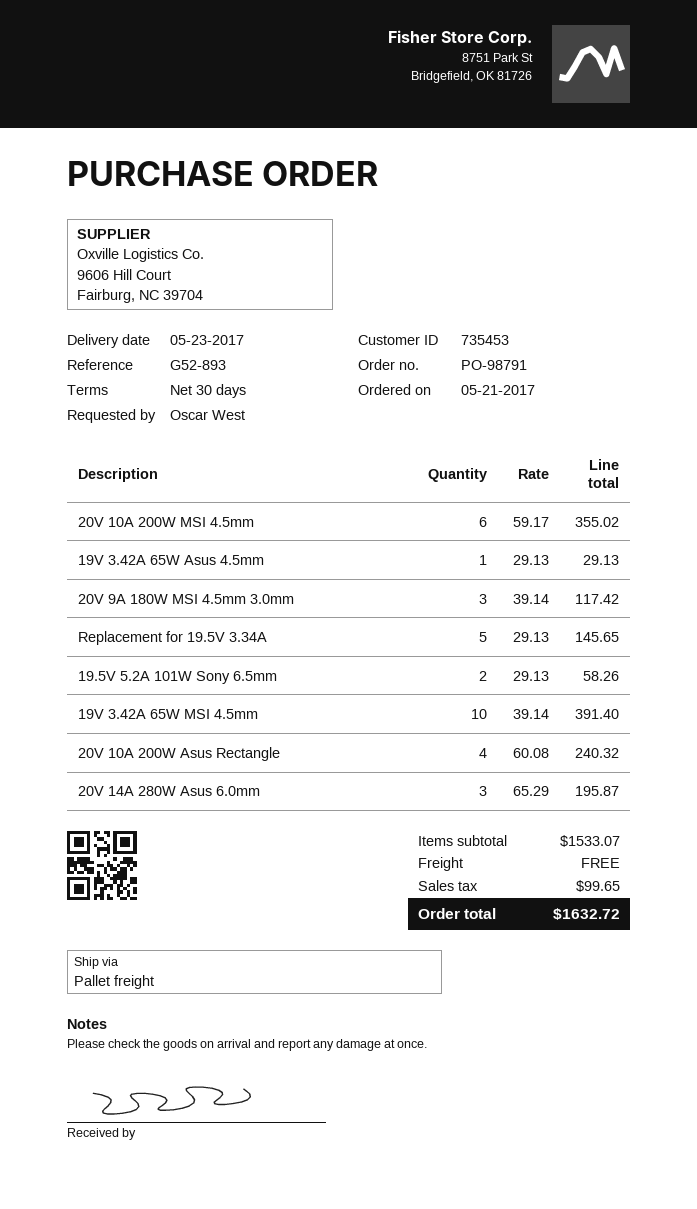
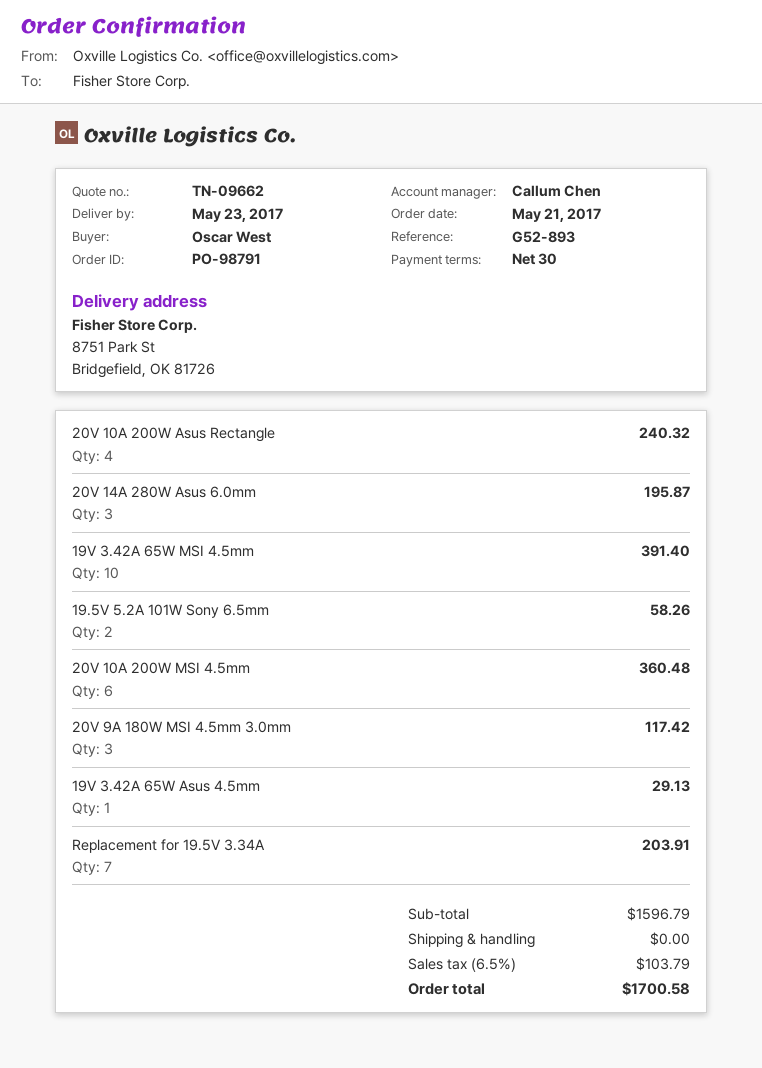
20V 10A 200W MSI 4.5mm: 6 for 355.02 -> 6 for 360.48
Replacement for 19.5V 3.34A: 5 for 145.65 -> 7 for 203.91
subtotal: 1533.07 -> 1596.79
tax: 99.65 -> 103.79
total: 1632.72 -> 1700.58

